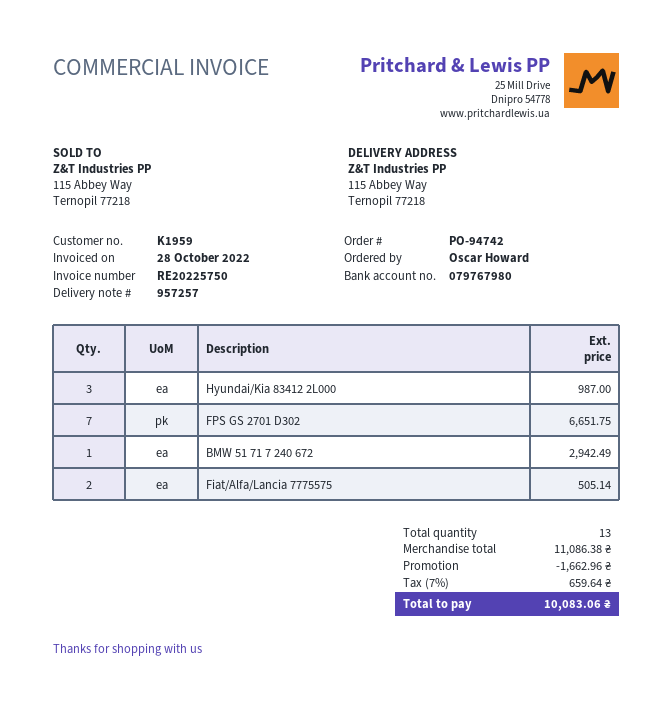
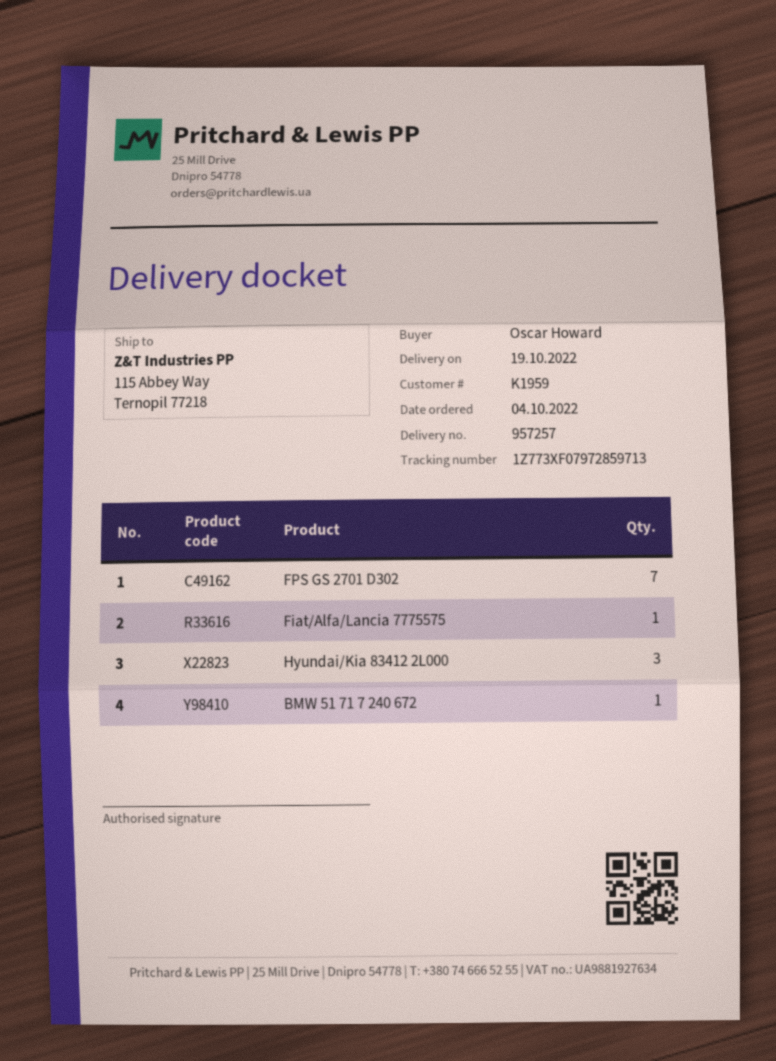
Fiat/Alfa/Lancia 7775575: 2 -> 1

